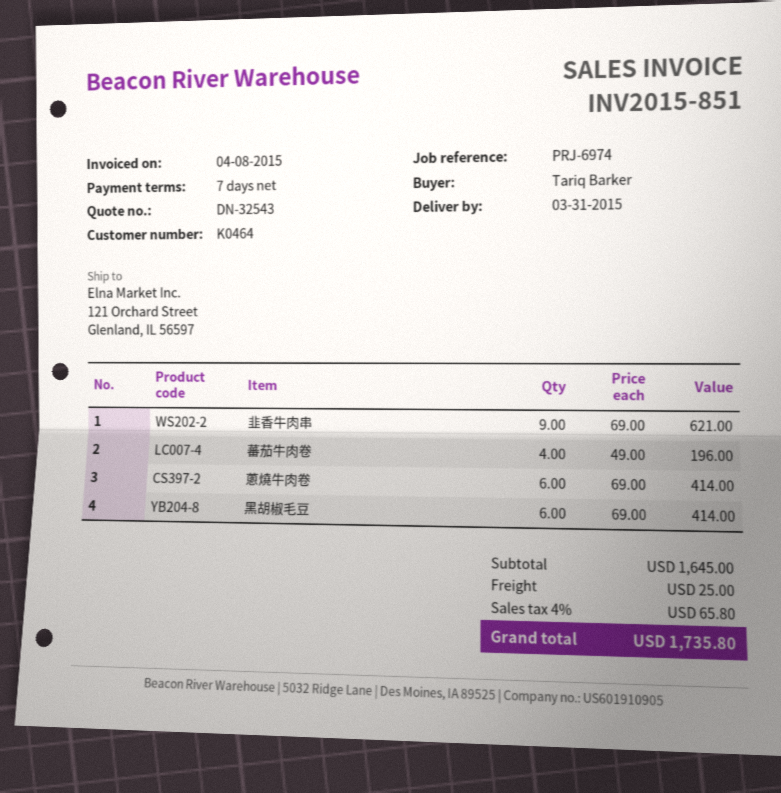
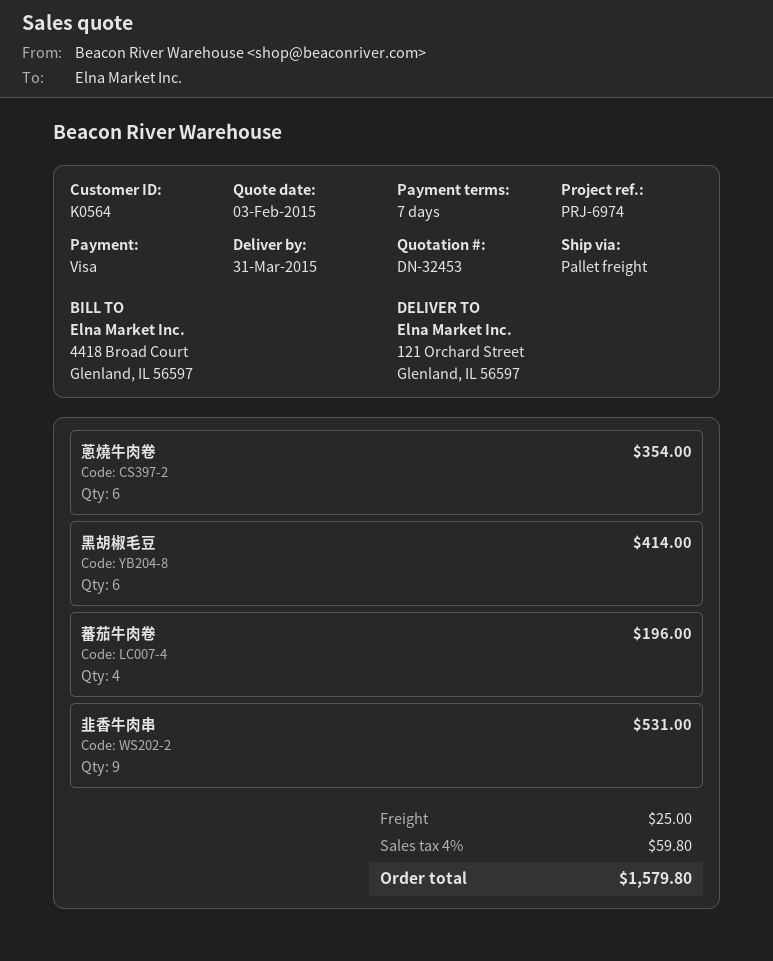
quote number: DN-32543 -> DN-32453
customer number: K0464 -> K0564
韭香牛肉串: 9 for 621.00 -> 9 for 531.00
蔥燒牛肉卷: 6 for 414.00 -> 6 for 354.00
tax: 4% = 65.80 -> 4% = 59.80
total: 1735.80 -> 1579.80

